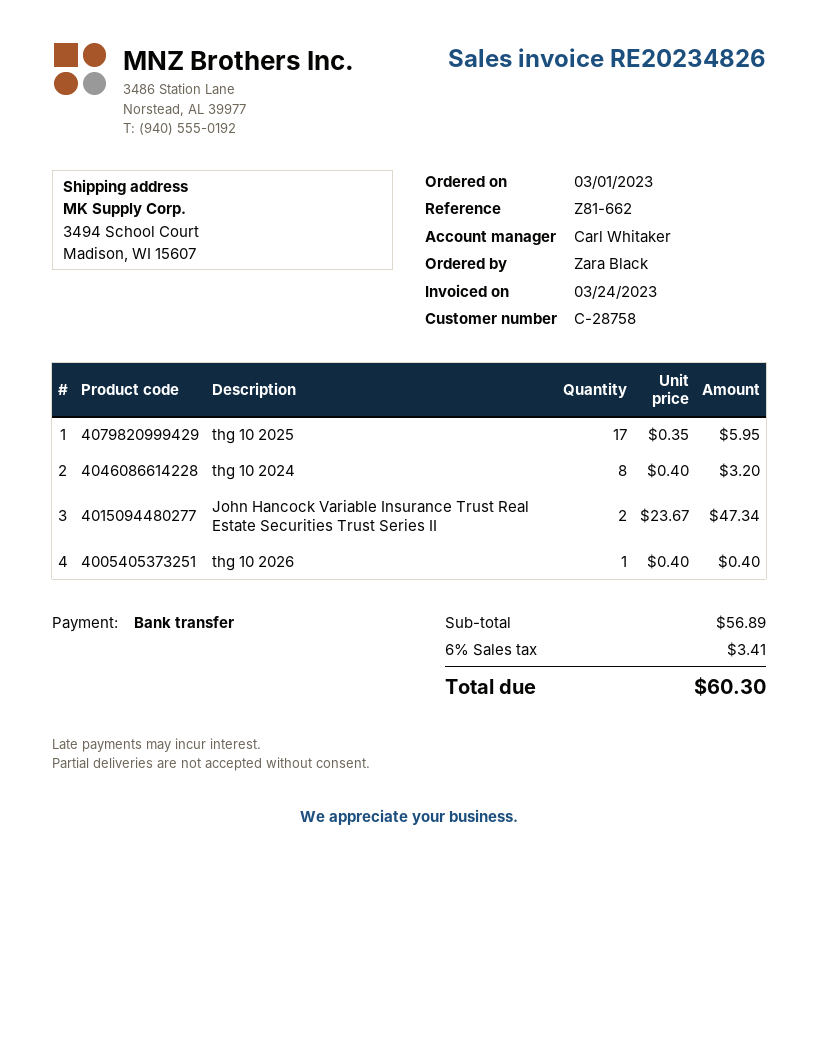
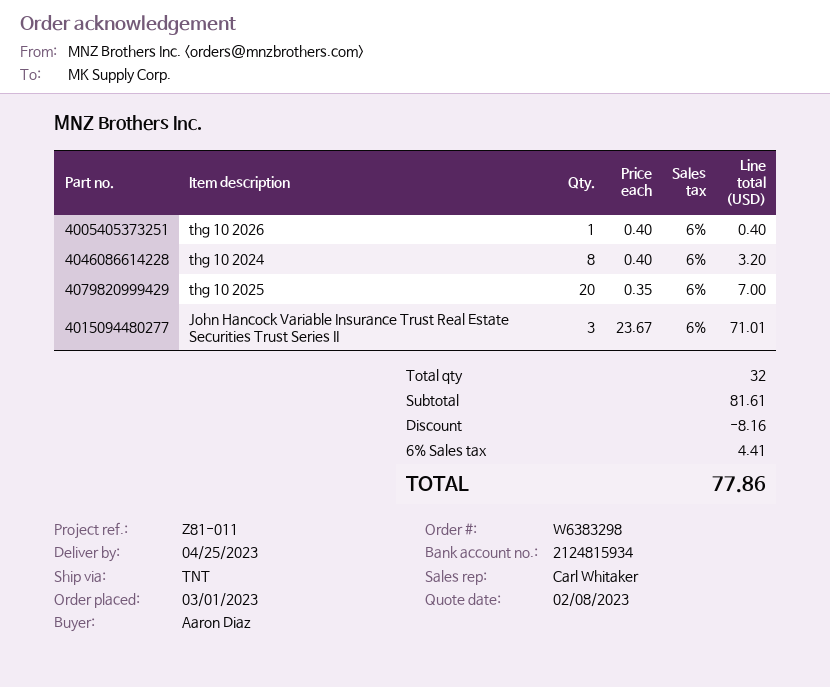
reference: Z81-662 -> Z81-011
ordered by: Zara Black -> Aaron Diaz
thg 10 2025: 17 x 0.35 = 5.95 -> 20 x 0.35 = 7.00
John Hancock Variable Insurance Trust Real Estate Securities Trust Series II: 2 x 23.67 = 47.34 -> 3 x 23.67 = 71.01
subtotal: 56.89 -> 81.61
discount: none -> 8.16
tax: 6% = 3.41 -> 6% = 4.41
total: 60.30 -> 77.86

